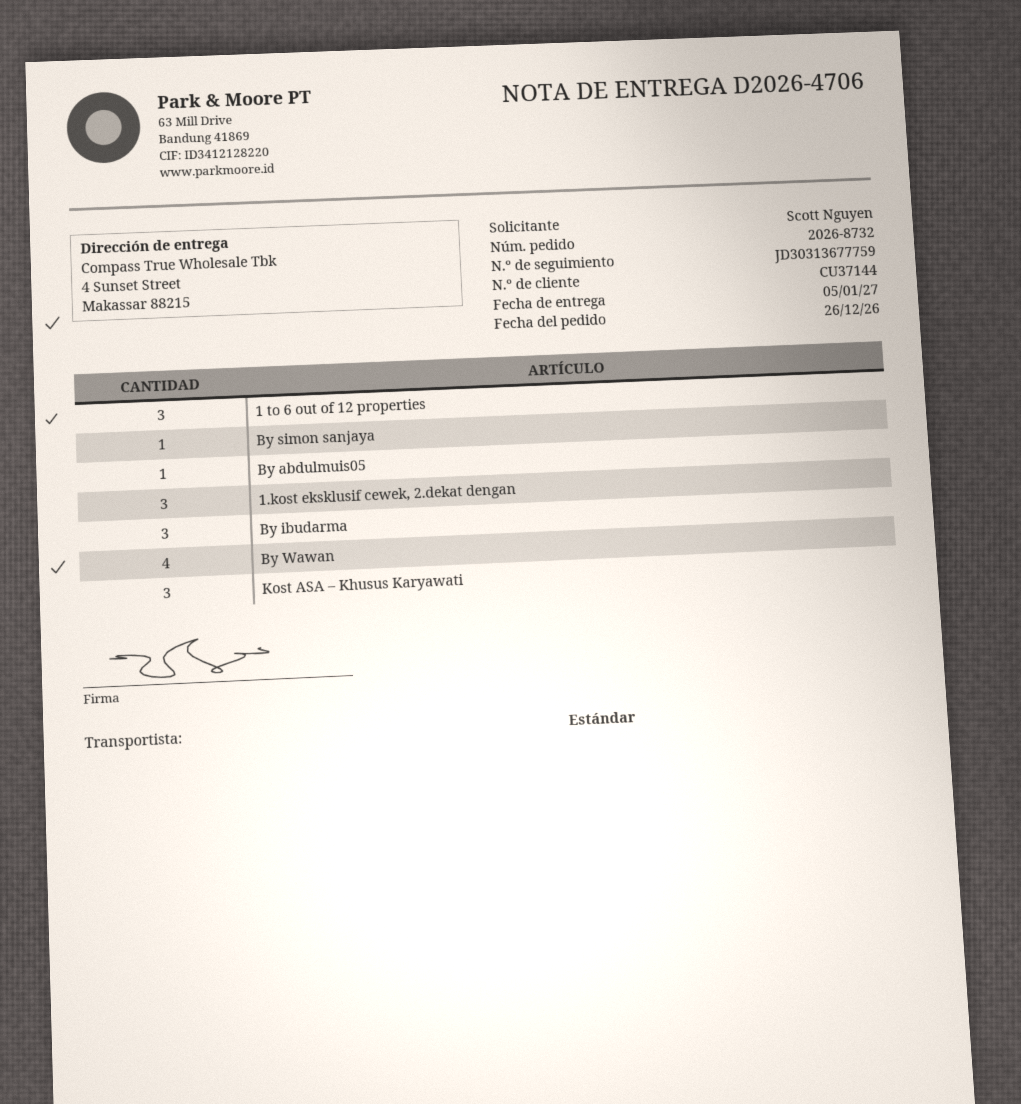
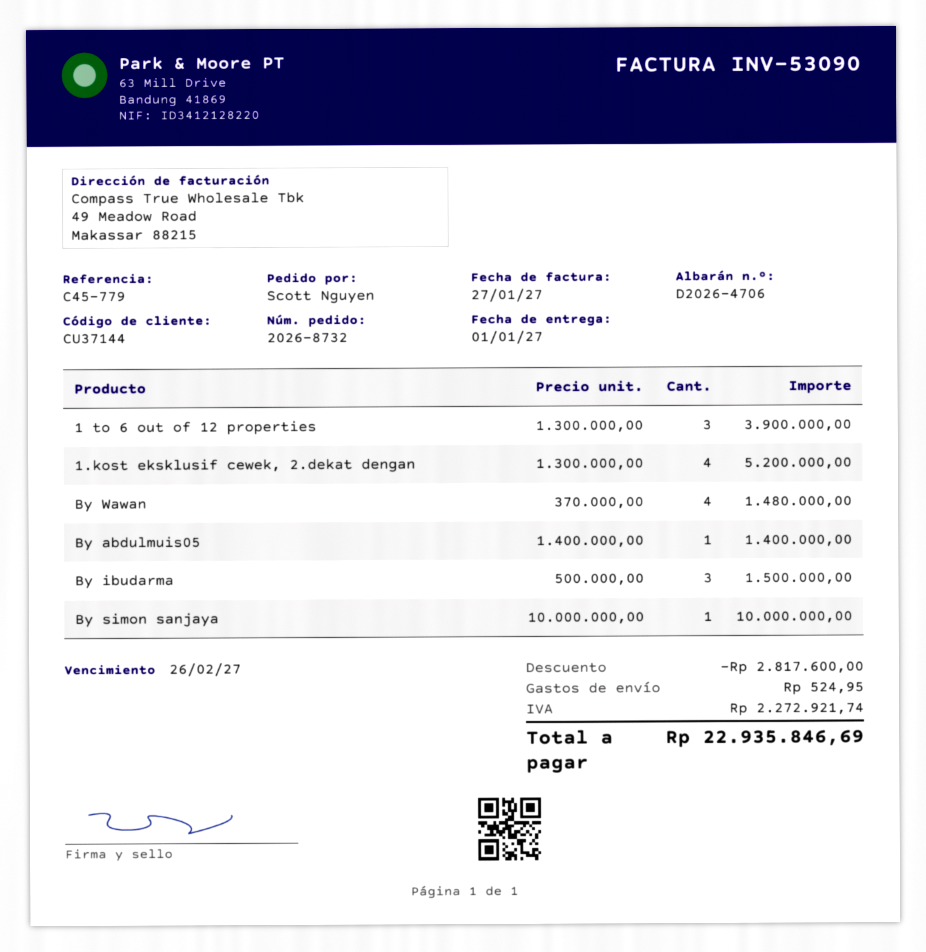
delivery date: 2027-01-05 -> 2027-01-01
1.kost eksklusif cewek, 2.dekat dengan: 3 -> 4
Kost ASA – Khusus Karyawati: 3 -> none

